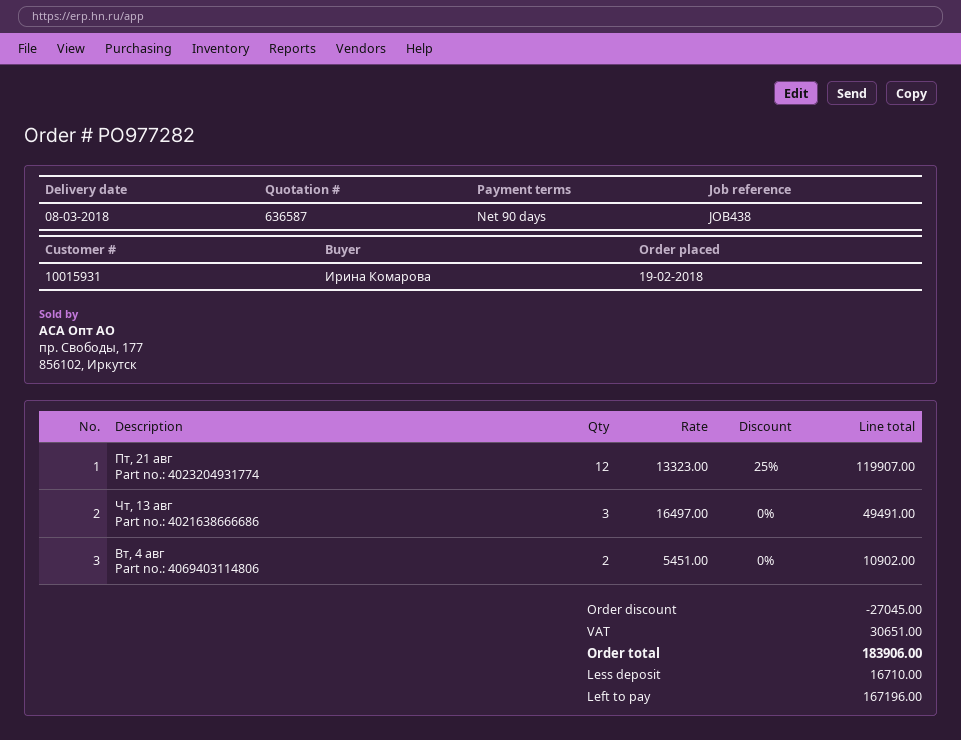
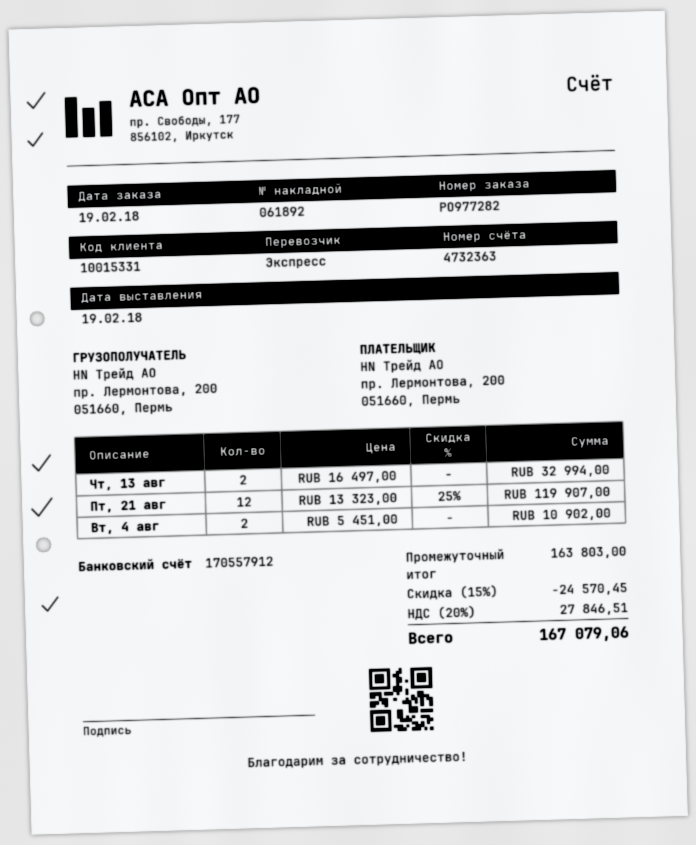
customer number: 10015931 -> 10015331
Чт, 13 авг: 3 x 16497.00 = 49491.00 -> 2 x 16497.00 = 32994.00
discount: 27045.00 -> 24570.45
tax: 30651.00 -> 27846.51
total: 183906.00 -> 167079.06

